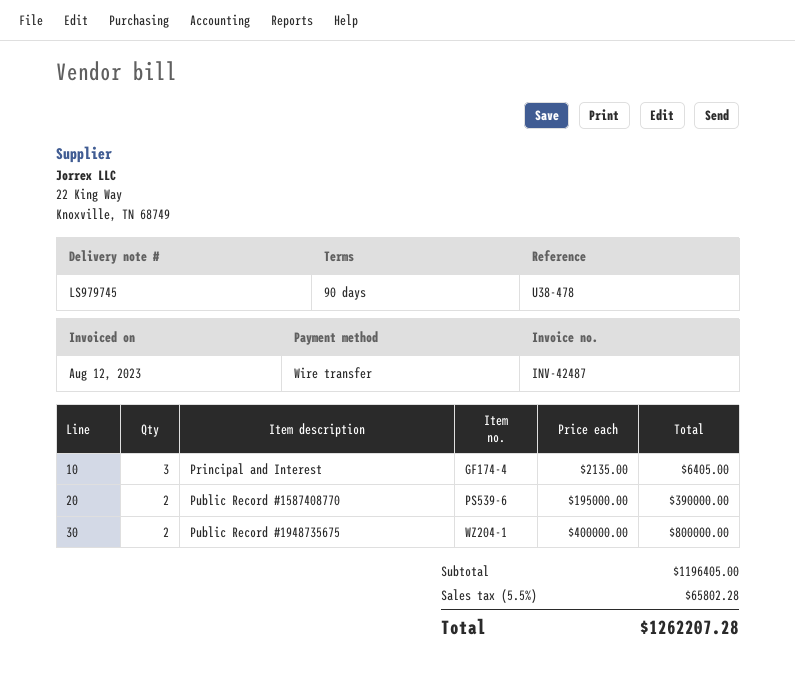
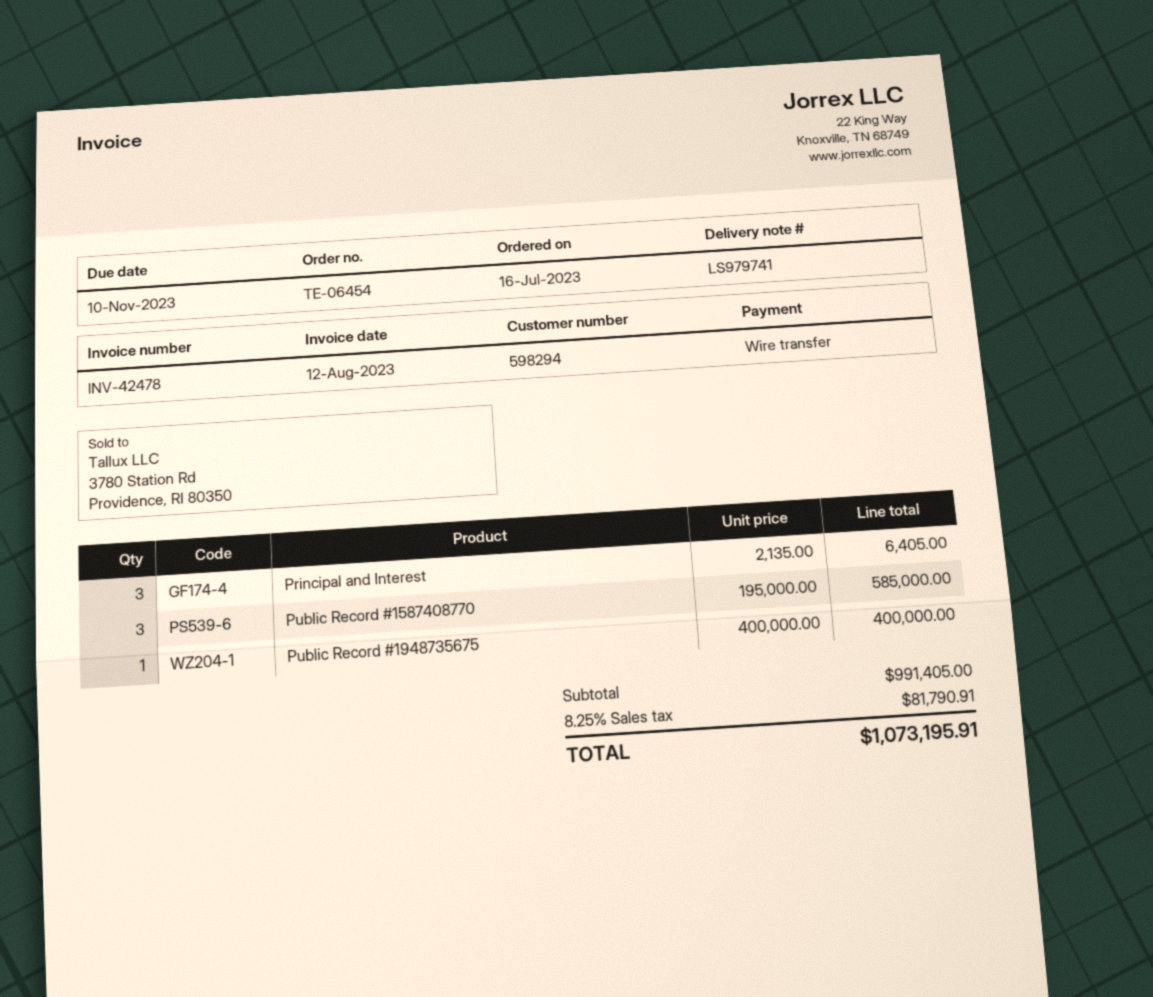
delivery note number: LS979745 -> LS979741
invoice number: INV-42487 -> INV-42478
Public Record #1587408770: 2 x 195000.00 = 390000.00 -> 3 x 195000.00 = 585000.00
Public Record #1948735675: 2 x 400000.00 = 800000.00 -> 1 x 400000.00 = 400000.00
subtotal: 1196405.00 -> 991405.00
tax: 5.5% = 65802.28 -> 8.25% = 81790.91
total: 1262207.28 -> 1073195.91

